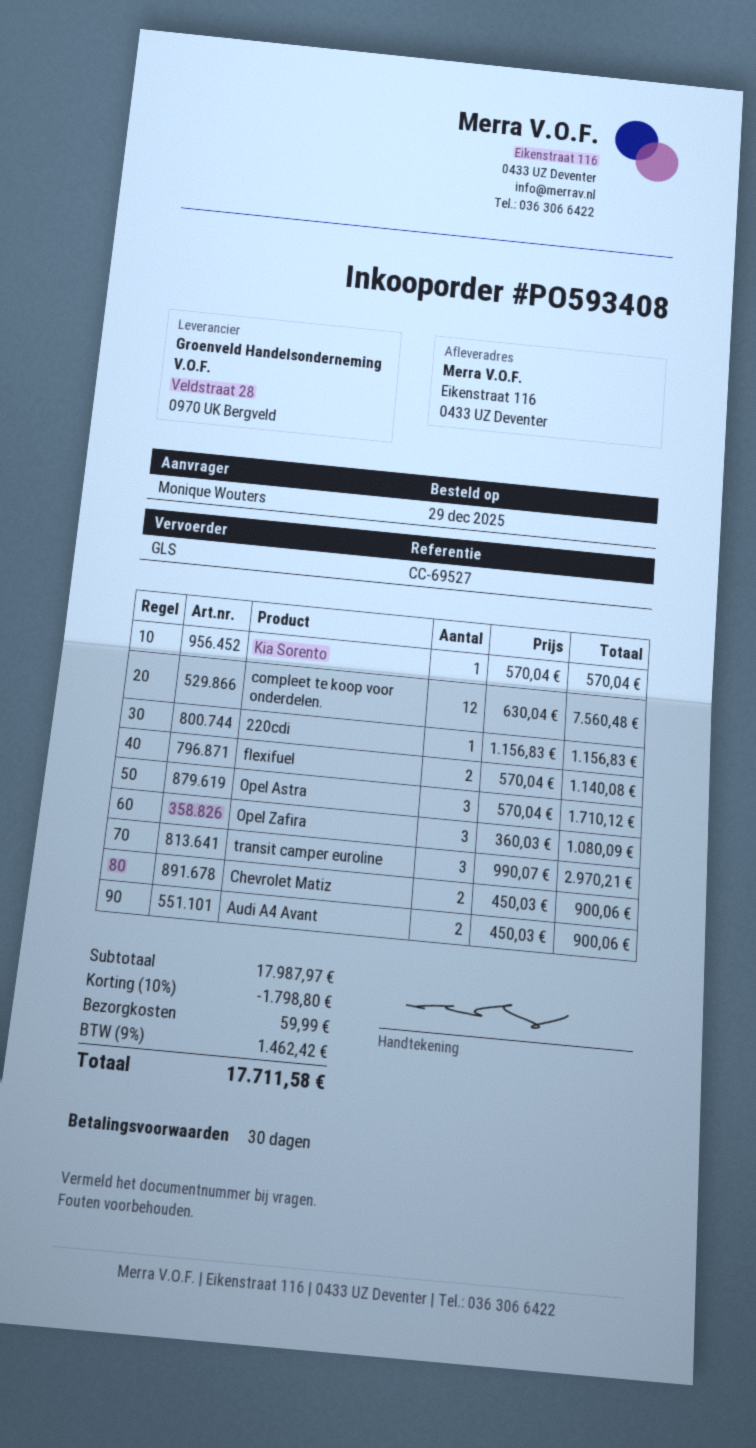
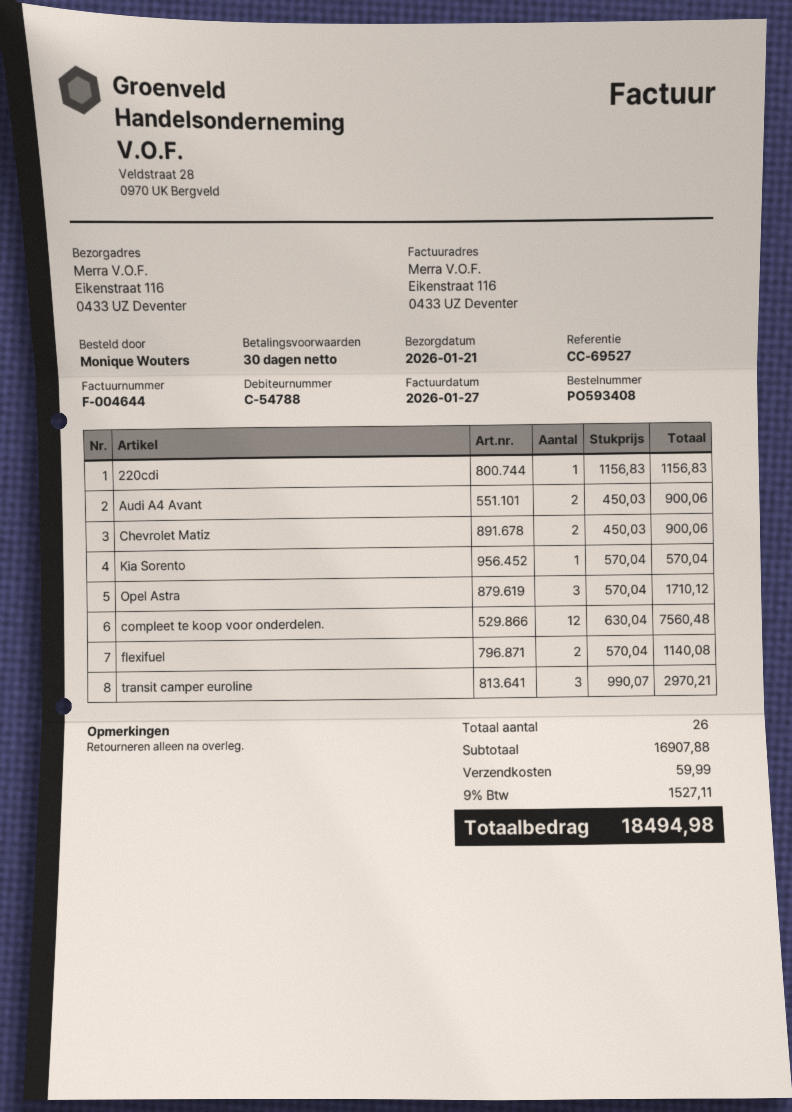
Opel Zafira: 3 x 360.03 = 1080.09 -> none
subtotal: 17987.97 -> 16907.88
discount: 10% = 1798.80 -> none
tax: 9% = 1462.42 -> 9% = 1527.11
total: 17711.58 -> 18494.98

